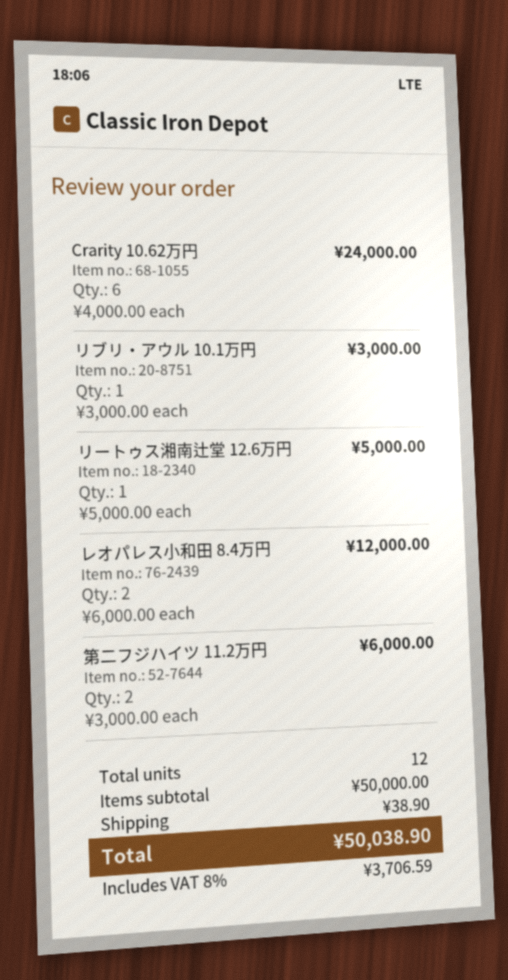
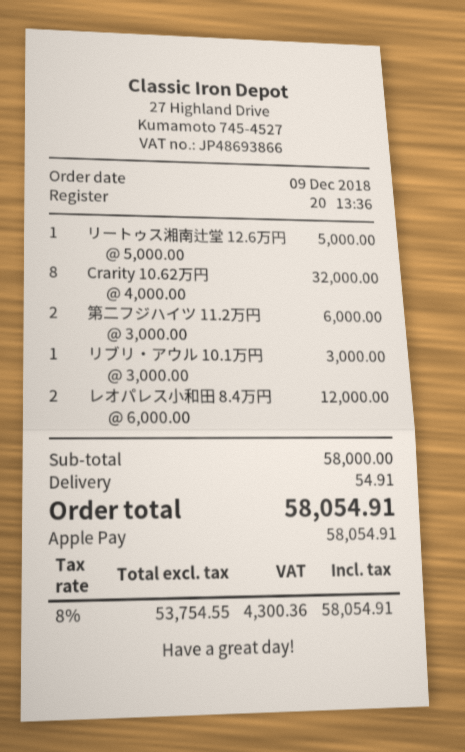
Crarity 10.62万円: 6 x 4000.00 = 24000.00 -> 8 x 4000.00 = 32000.00
subtotal: 50000.00 -> 58000.00
shipping: 38.90 -> 54.91
tax: 8% = 3706.59 -> 8% = 4300.36
total: 50038.90 -> 58054.91

